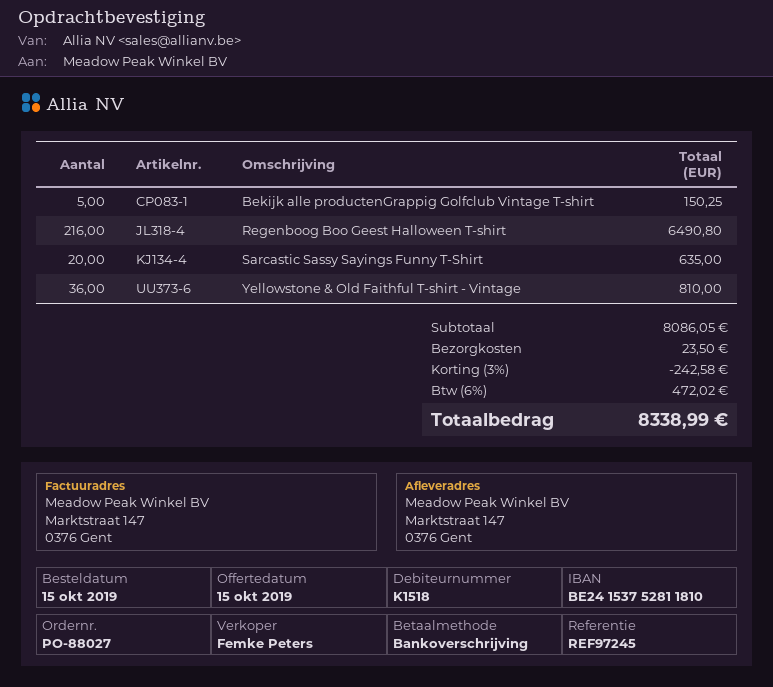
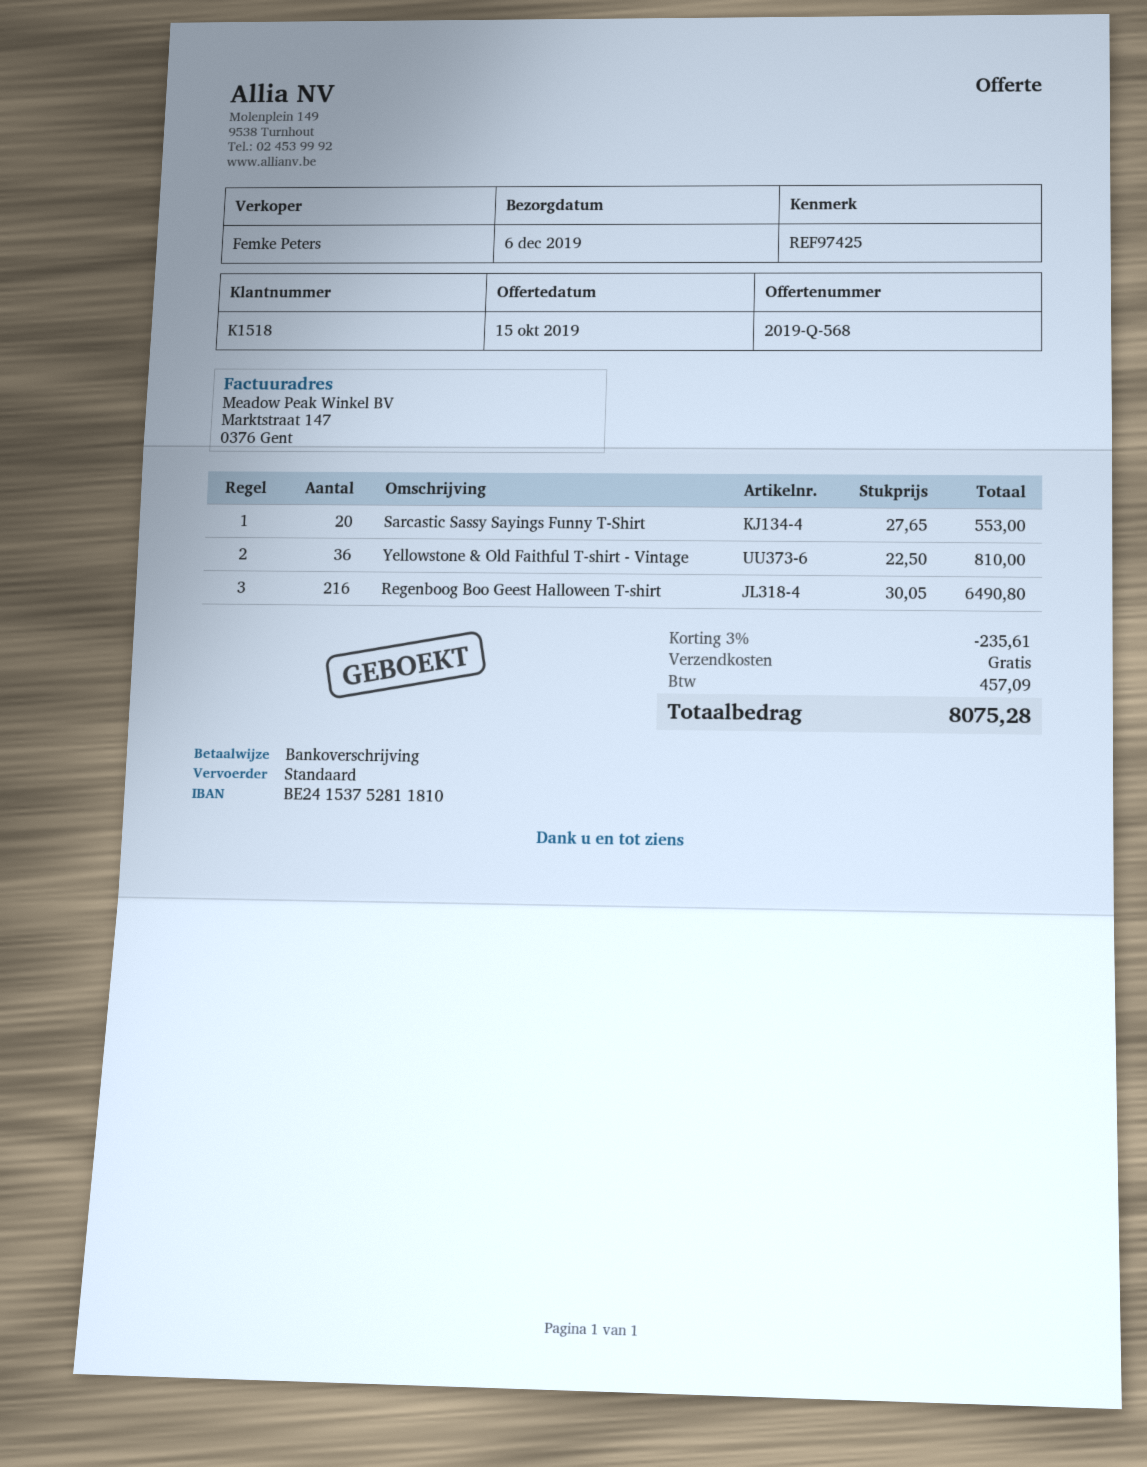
reference: REF97245 -> REF97425
Bekijk alle productenGrappig Golfclub Vintage T-shirt: 5 for 150.25 -> none
Sarcastic Sassy Sayings Funny T-Shirt: 20 for 635.00 -> 20 for 553.00
discount: 3% = 242.58 -> 3% = 235.61
shipping: 23.50 -> 0.00
tax: 472.02 -> 457.09
total: 8338.99 -> 8075.28

